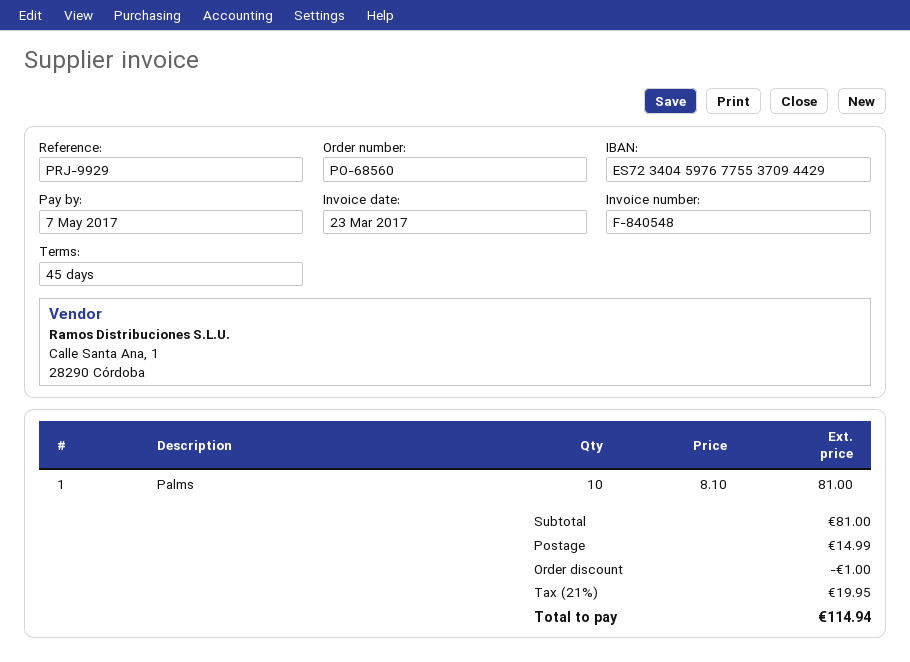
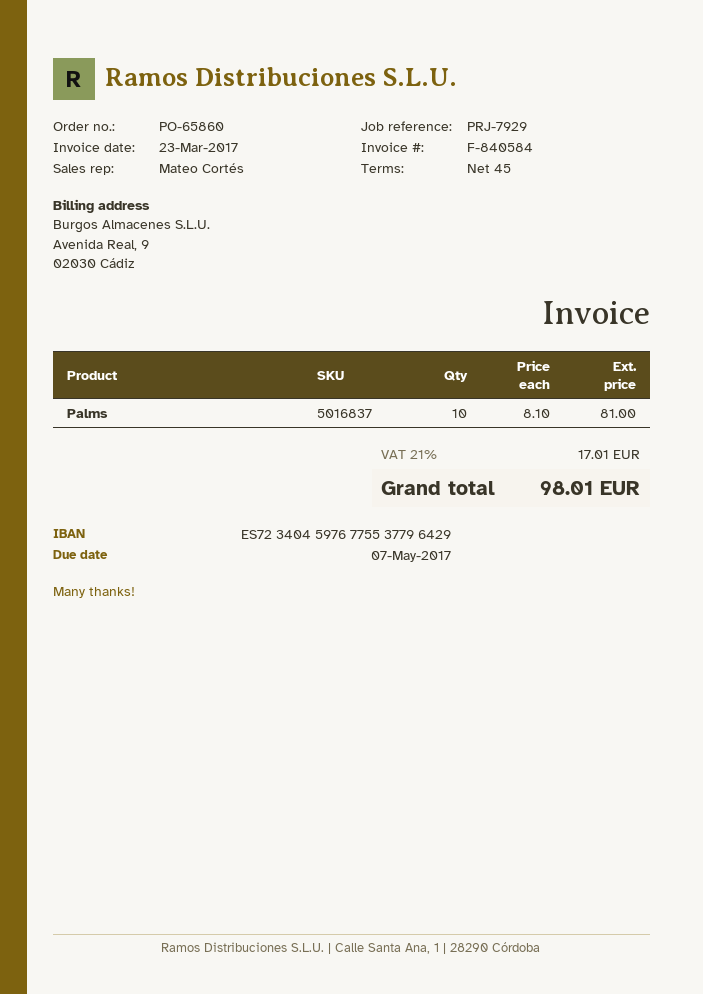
order number: PO-68560 -> PO-65860
invoice number: F-840548 -> F-840584
reference: PRJ-9929 -> PRJ-7929
bank account: ES7234045976775537094429 -> ES7234045976775537796429
discount: 1.00 -> none
shipping: 14.99 -> none
tax: 21% = 19.95 -> 21% = 17.01
total: 114.94 -> 98.01

